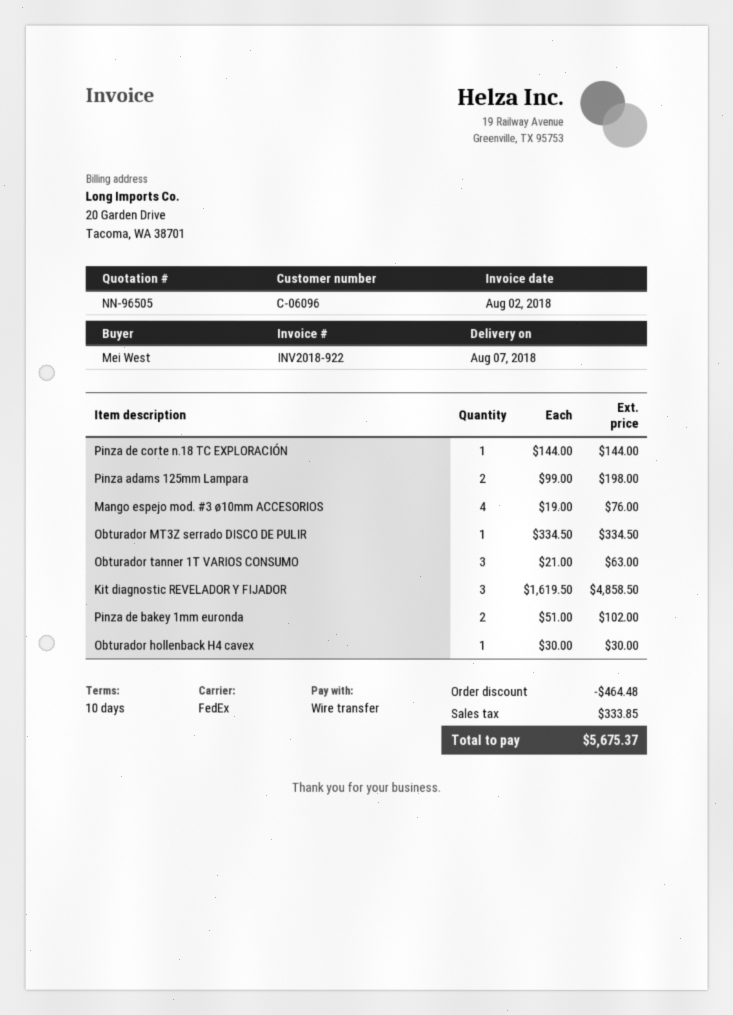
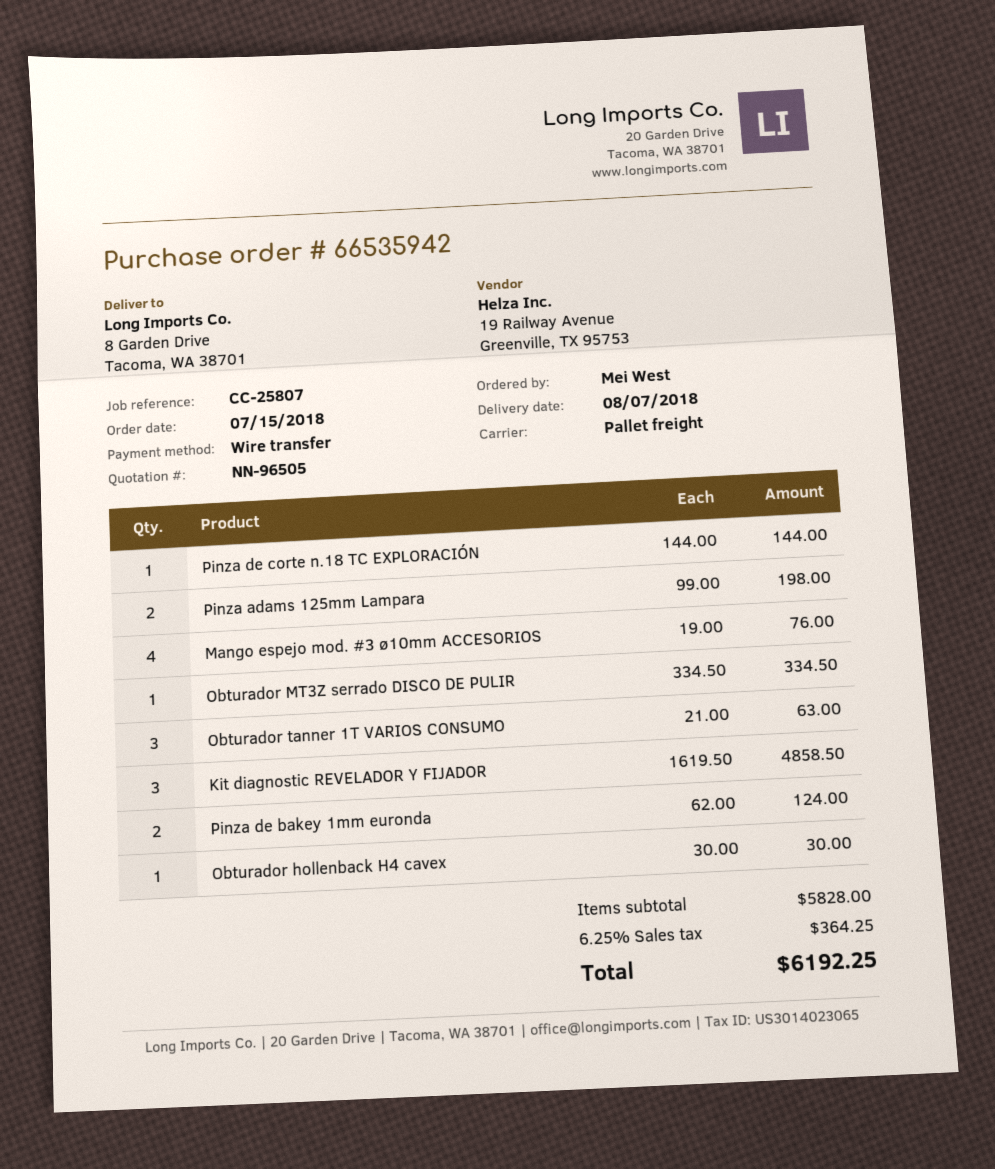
shipping method: FedEx -> pallet freight
Pinza de bakey 1mm euronda: 2 x 51.00 = 102.00 -> 2 x 62.00 = 124.00
discount: 464.48 -> none
tax: 333.85 -> 364.25
total: 5675.37 -> 6192.25

